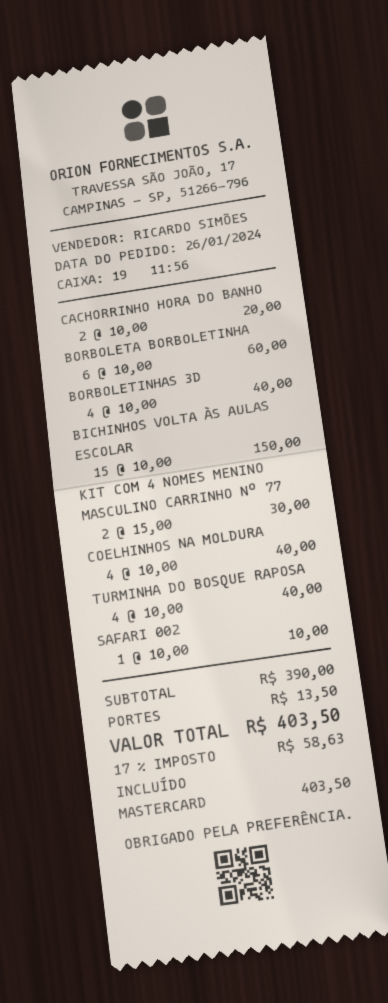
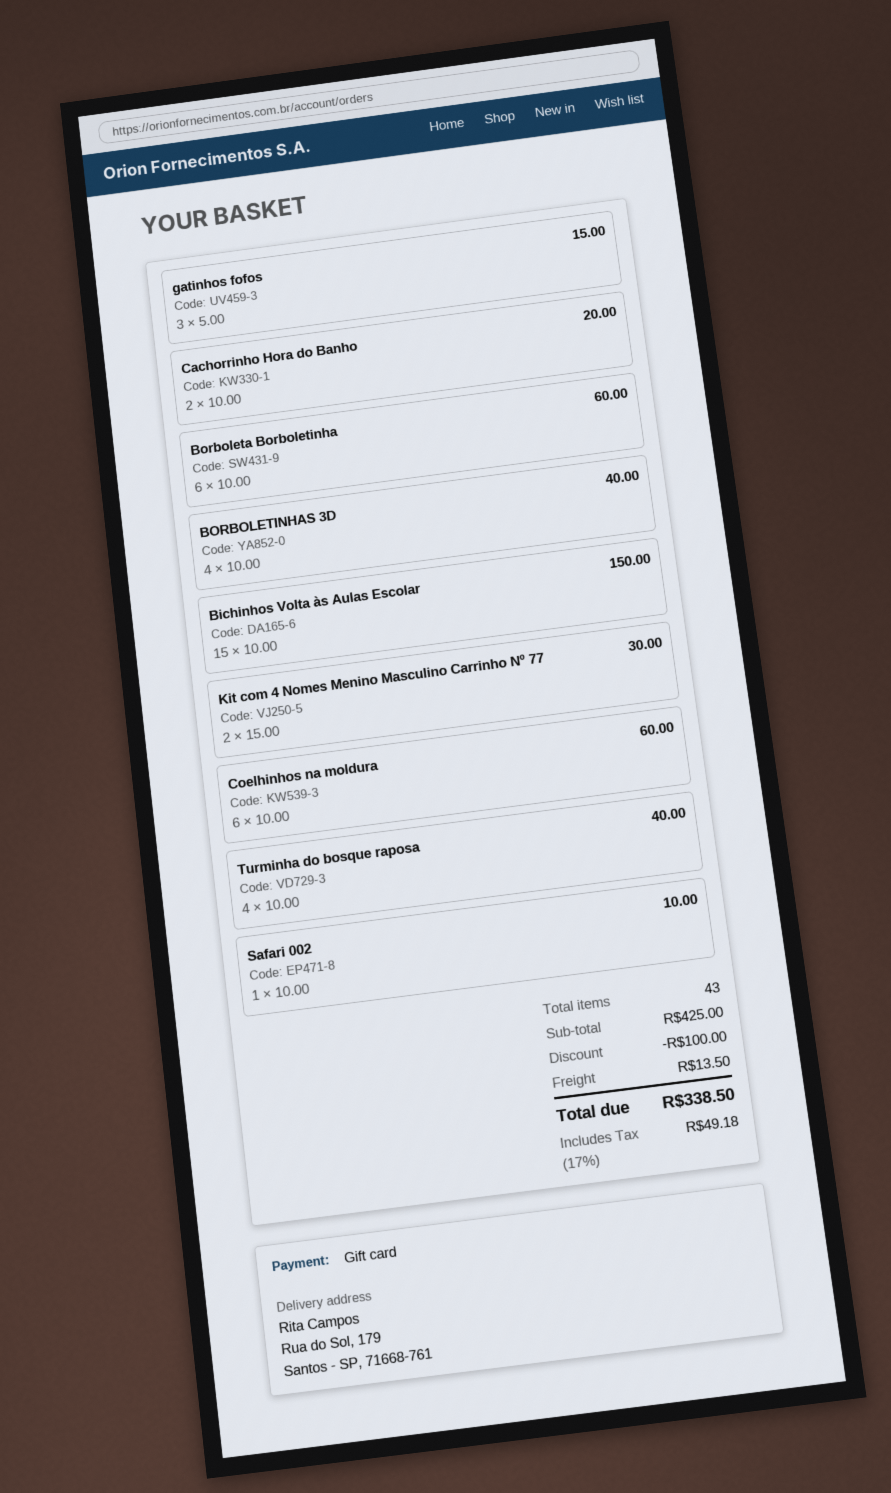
payment method: Mastercard -> gift card
COELHINHOS NA MOLDURA: 4 x 10.00 = 40.00 -> 6 x 10.00 = 60.00
gatinhos fofos: none -> 3 x 5.00 = 15.00
subtotal: 390.00 -> 425.00
discount: none -> 100.00
tax: 17% = 58.63 -> 17% = 49.18
total: 403.50 -> 338.50

